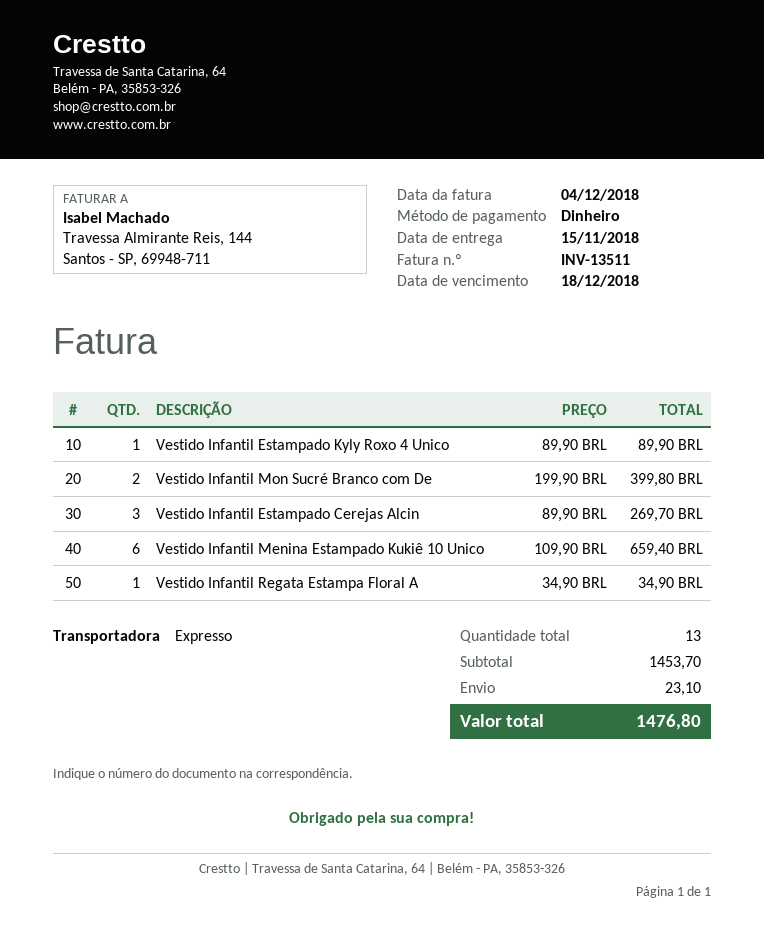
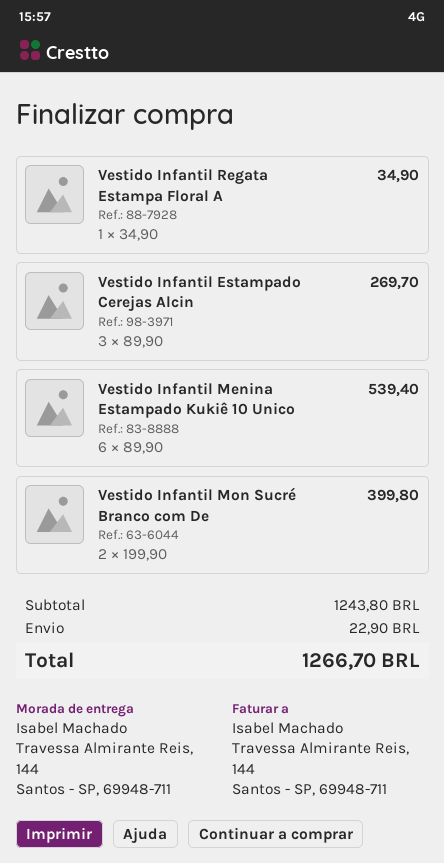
Vestido Infantil Estampado Kyly Roxo 4 Unico: 1 x 89.90 = 89.90 -> none
Vestido Infantil Menina Estampado Kukiê 10 Unico: 6 x 109.90 = 659.40 -> 6 x 89.90 = 539.40
subtotal: 1453.70 -> 1243.80
shipping: 23.10 -> 22.90
total: 1476.80 -> 1266.70

